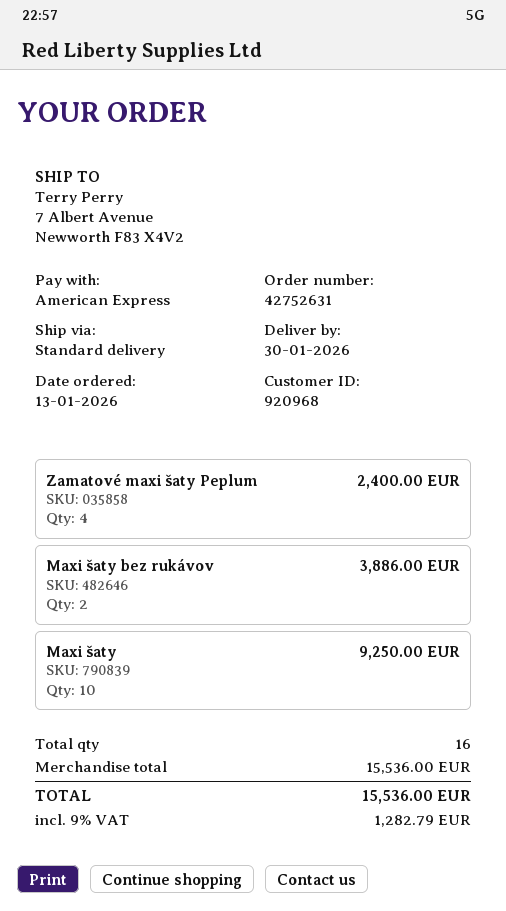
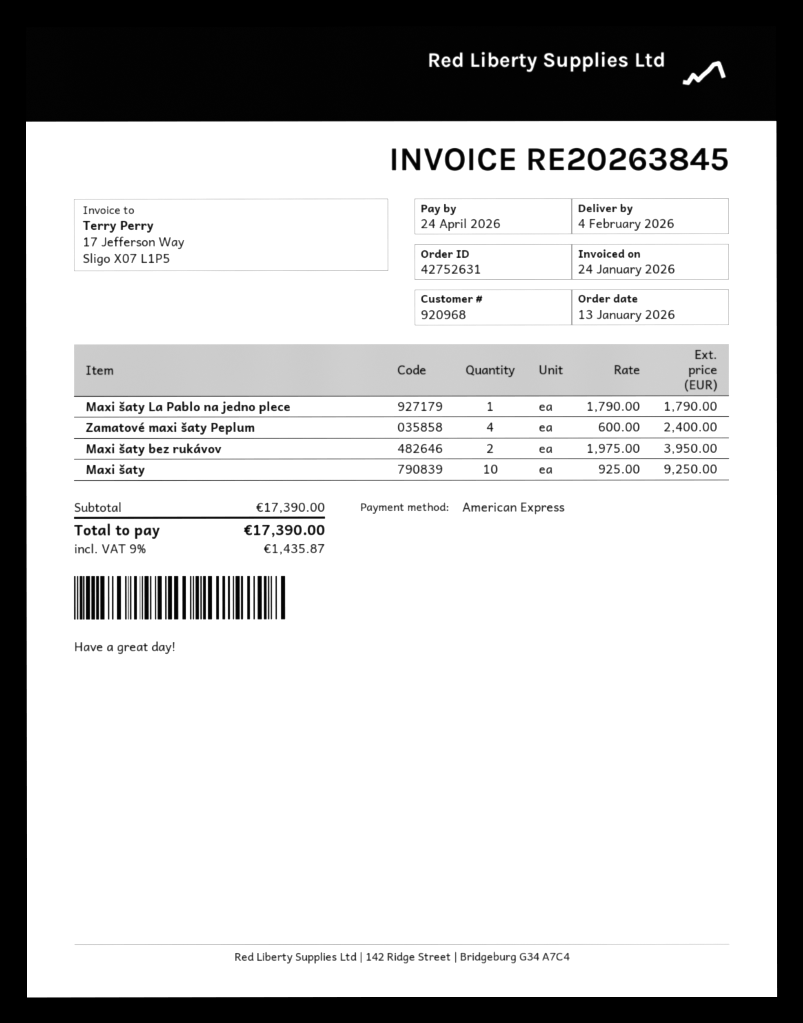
delivery date: 2026-01-30 -> 2026-02-04
Maxi šaty bez rukávov: 2 for 3886.00 -> 2 for 3950.00
Maxi šaty La Pablo na jedno plece: none -> 1 for 1790.00
subtotal: 15536.00 -> 17390.00
tax: 9% = 1282.79 -> 9% = 1435.87
total: 15536.00 -> 17390.00

